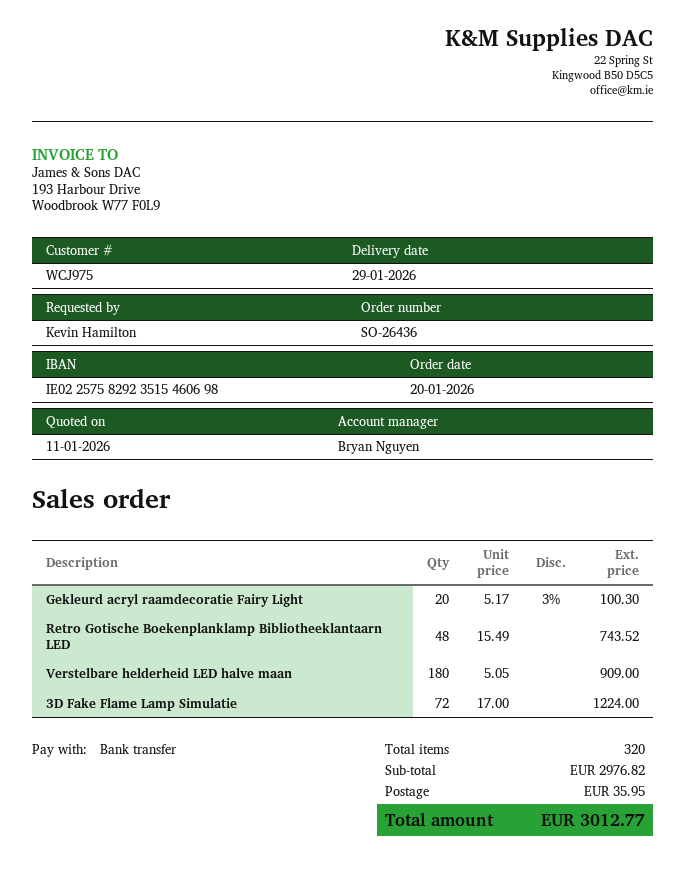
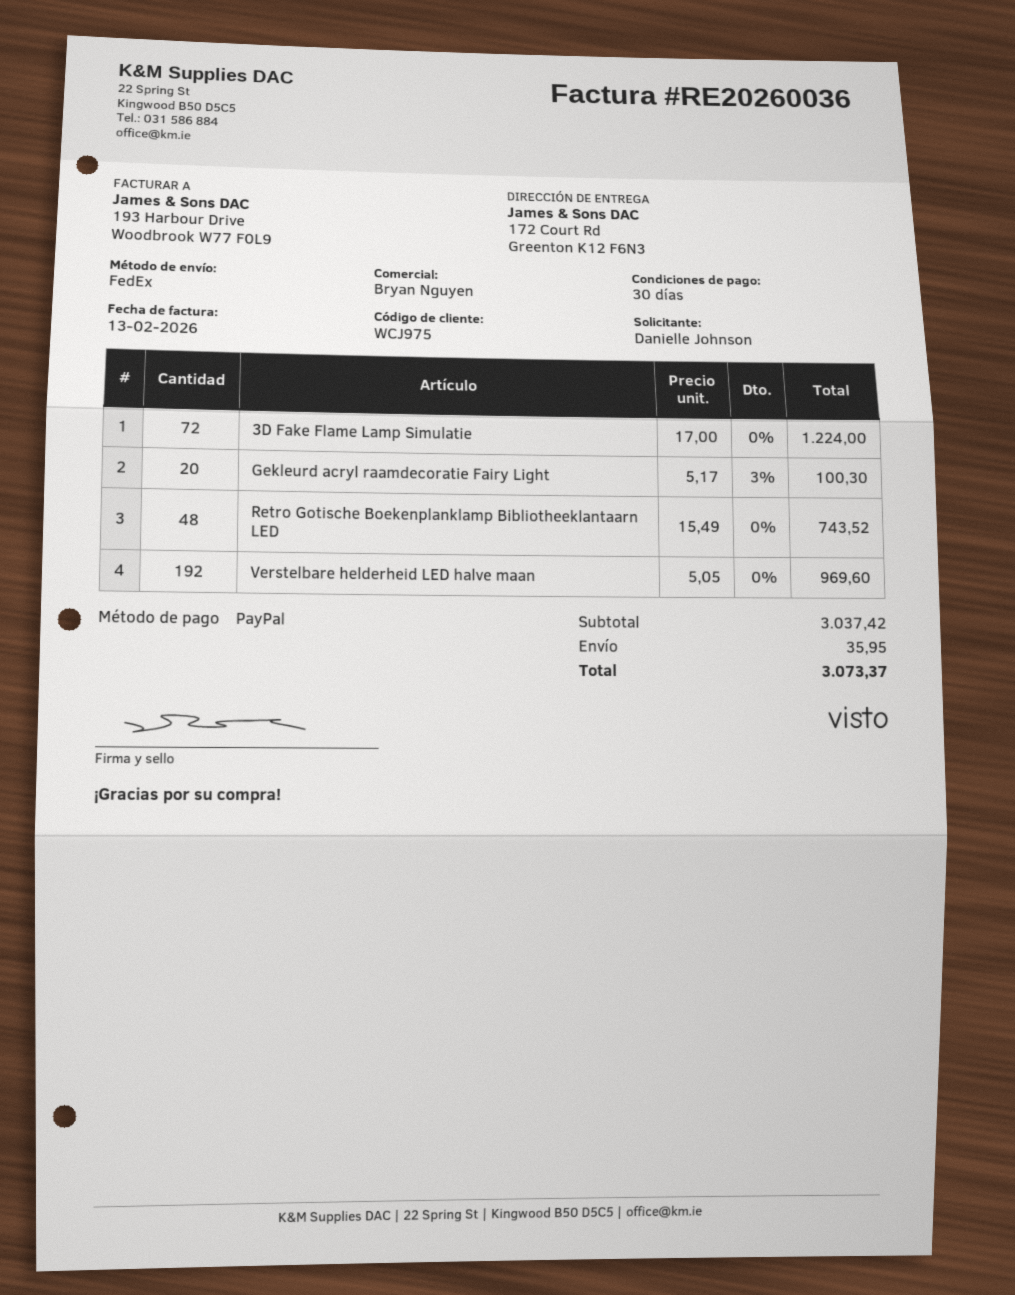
ordered by: Kevin Hamilton -> Danielle Johnson
payment method: bank transfer -> PayPal
Verstelbare helderheid LED halve maan: 180 x 5.05 = 909.00 -> 192 x 5.05 = 969.60
subtotal: 2976.82 -> 3037.42
total: 3012.77 -> 3073.37

